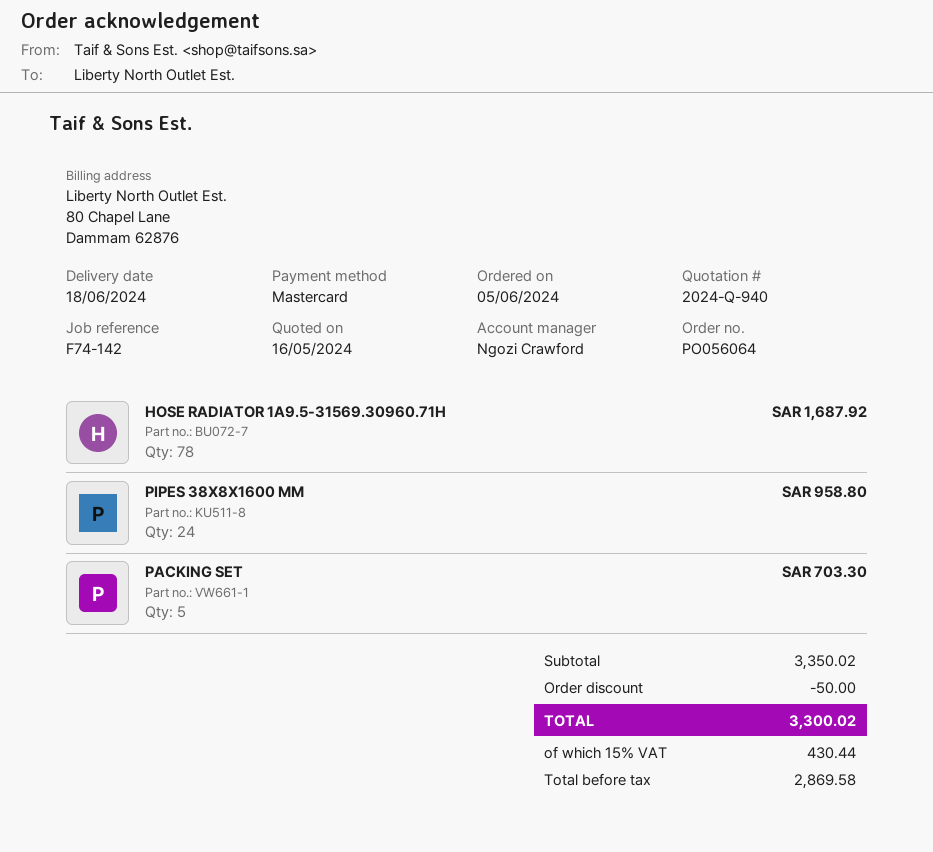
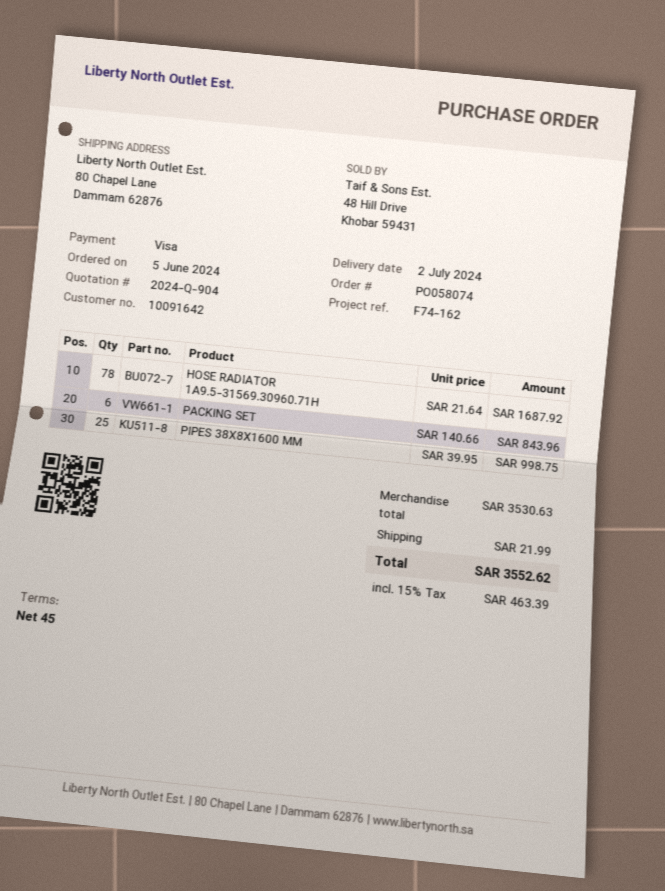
quote number: 2024-Q-940 -> 2024-Q-904
order number: PO056064 -> PO058074
delivery date: 2024-06-18 -> 2024-07-02
reference: F74-142 -> F74-162
payment method: Mastercard -> Visa
PIPES 38X8X1600 MM: 24 for 958.80 -> 25 for 998.75
PACKING SET: 5 for 703.30 -> 6 for 843.96
subtotal: 3350.02 -> 3530.63
discount: 50.00 -> none
shipping: none -> 21.99
tax: 15% = 430.44 -> 15% = 463.39
total: 3300.02 -> 3552.62

